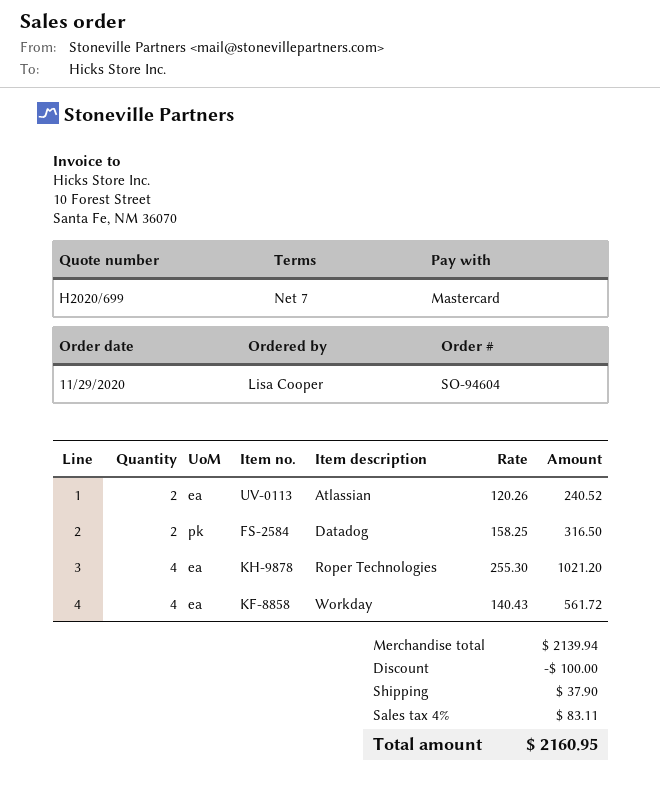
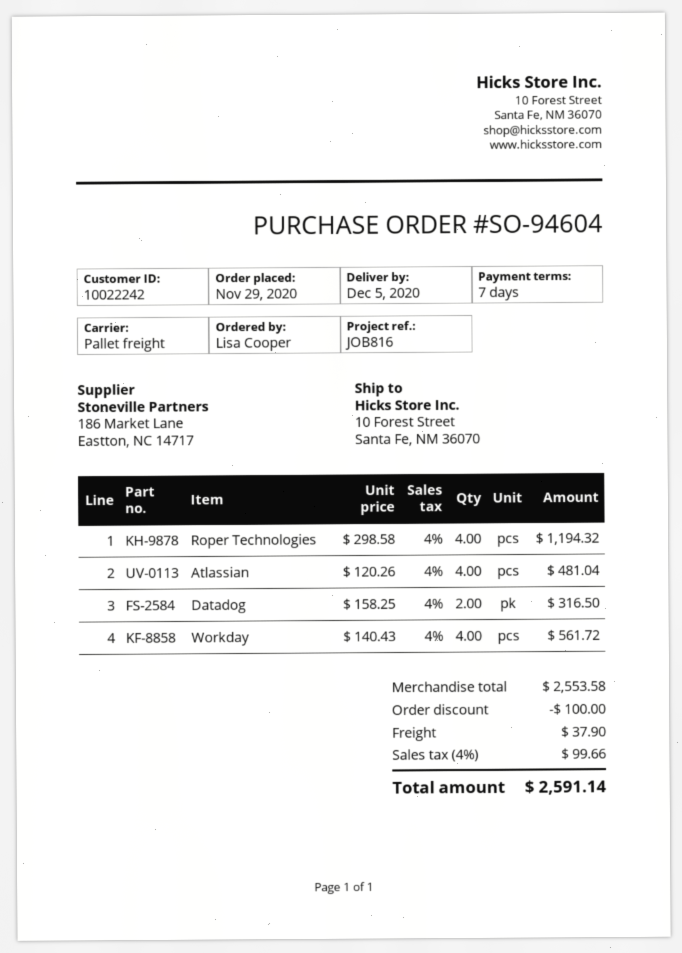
Atlassian: 2 x 120.26 = 240.52 -> 4 x 120.26 = 481.04
Roper Technologies: 4 x 255.30 = 1021.20 -> 4 x 298.58 = 1194.32
subtotal: 2139.94 -> 2553.58
tax: 4% = 83.11 -> 4% = 99.66
total: 2160.95 -> 2591.14

